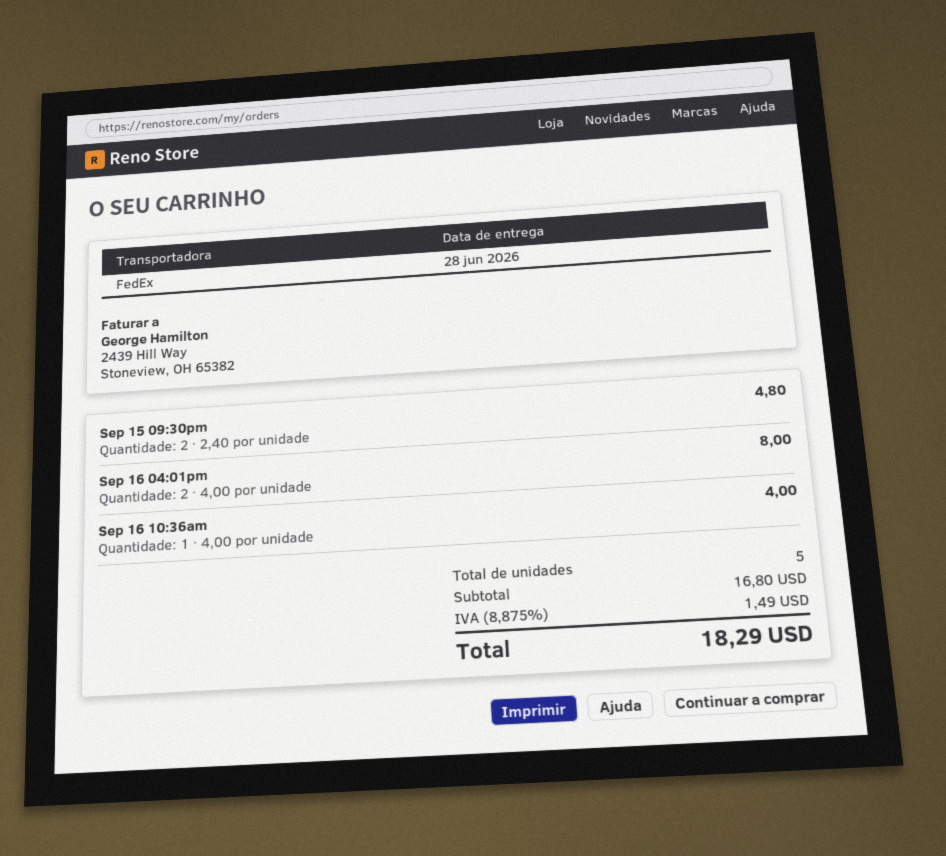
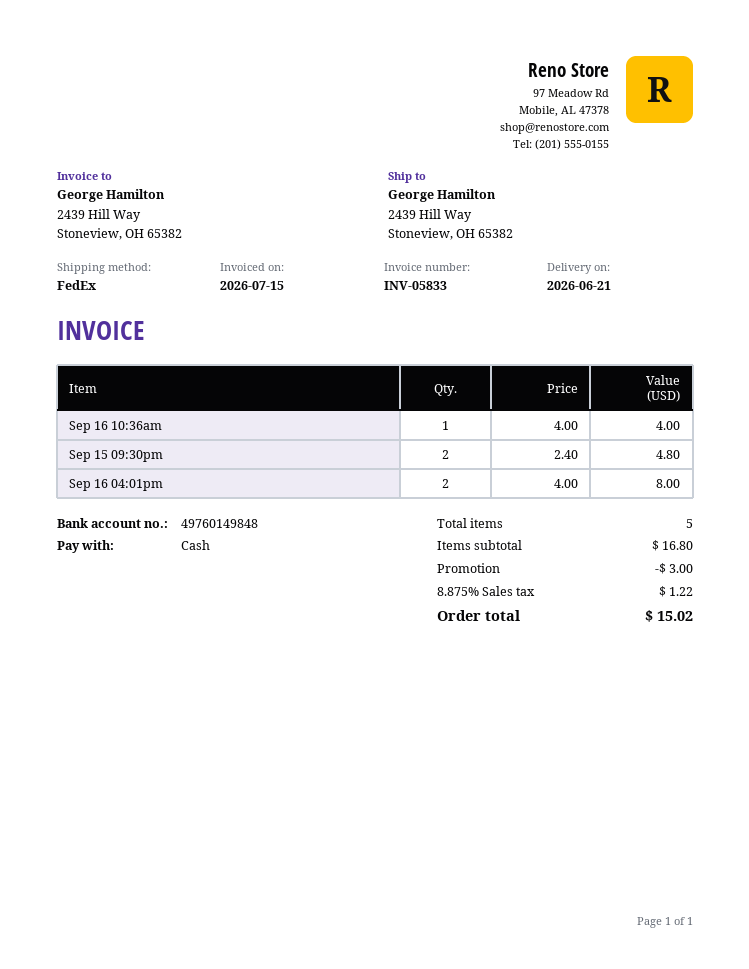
delivery date: 2026-06-28 -> 2026-06-21
discount: none -> 3.00
tax: 8.875% = 1.49 -> 8.875% = 1.22
total: 18.29 -> 15.02

